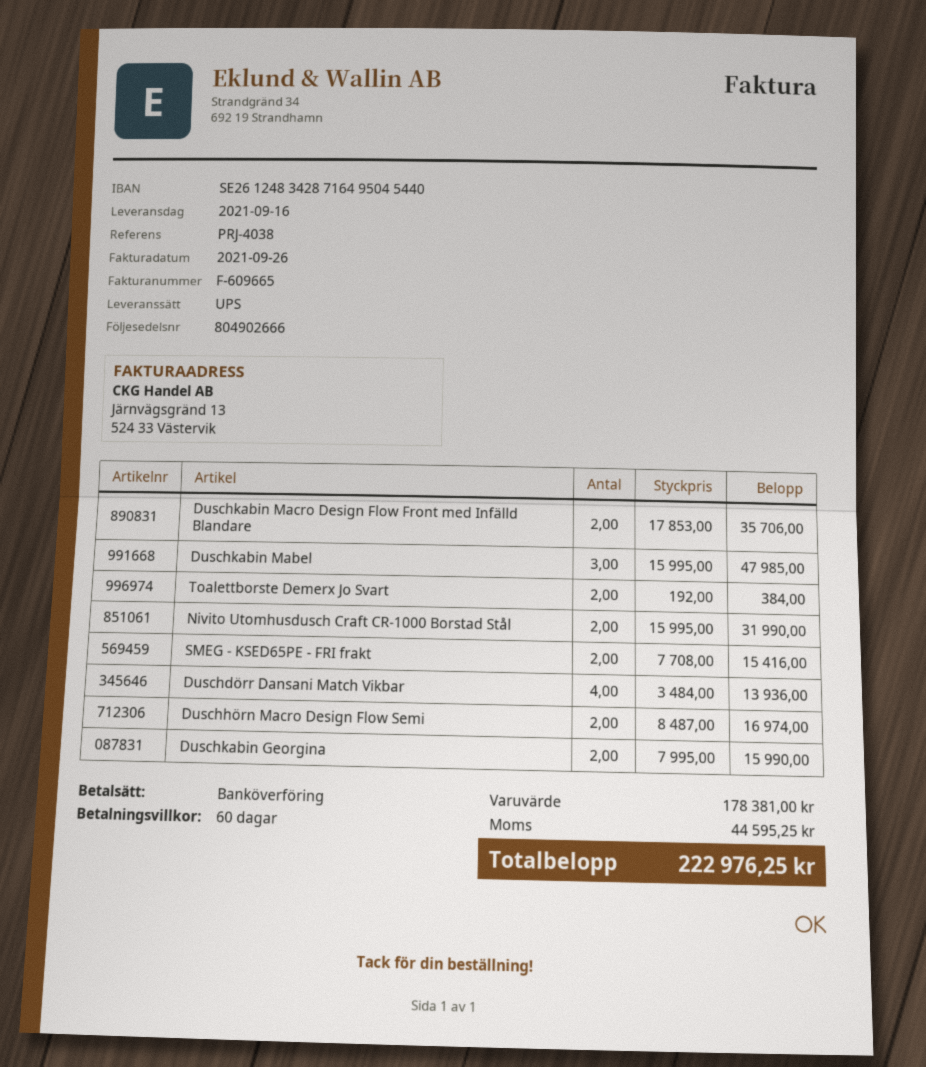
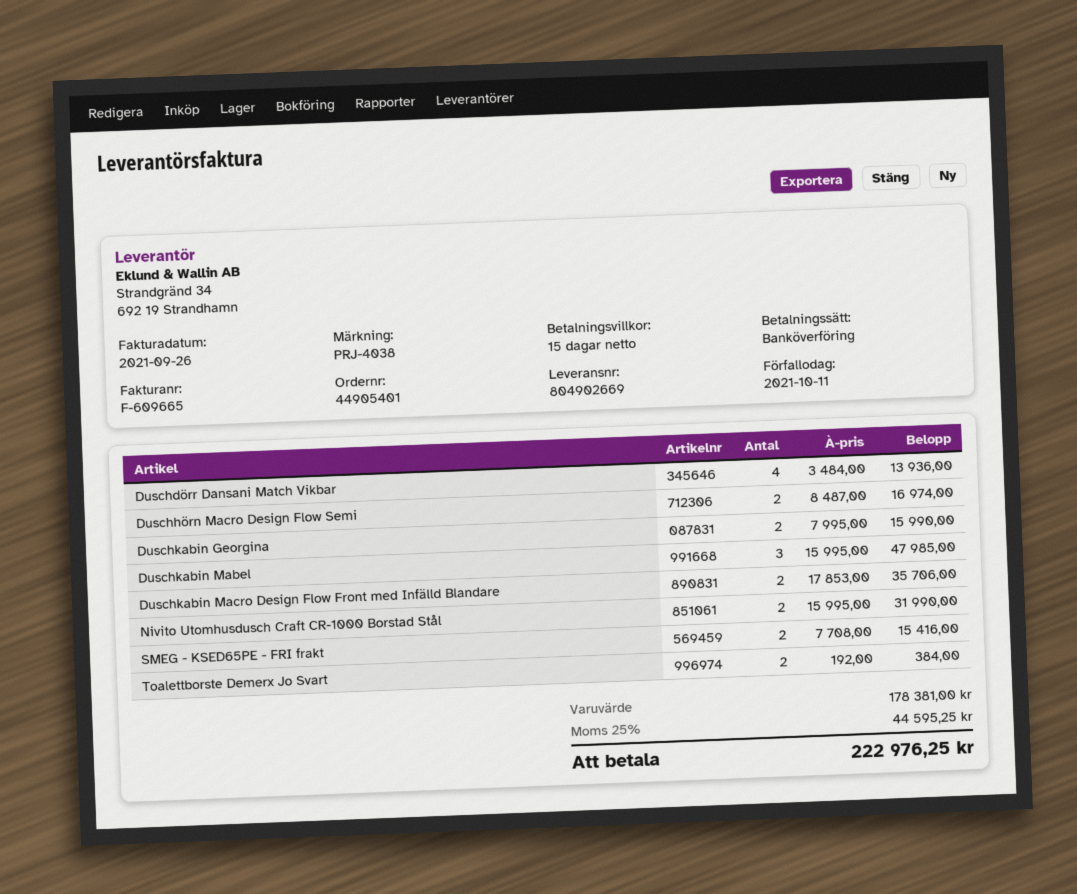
delivery note number: 804902666 -> 804902669
payment terms: 60 days -> 15 days

